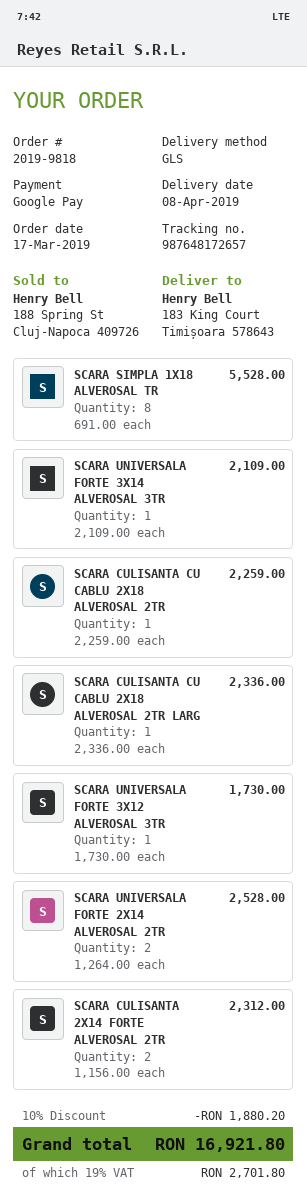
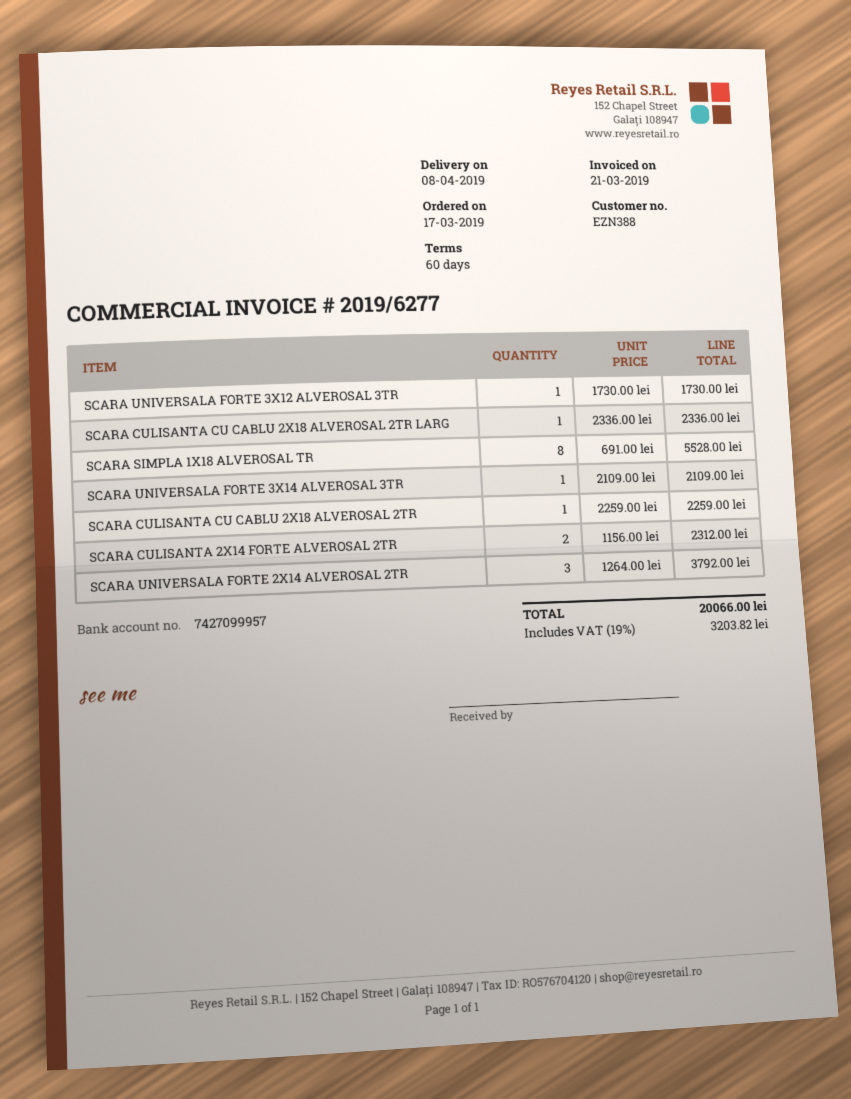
SCARA UNIVERSALA FORTE 2X14 ALVEROSAL 2TR: 2 x 1264.00 = 2528.00 -> 3 x 1264.00 = 3792.00
discount: 10% = 1880.20 -> none
tax: 19% = 2701.80 -> 19% = 3203.82
total: 16921.80 -> 20066.00

